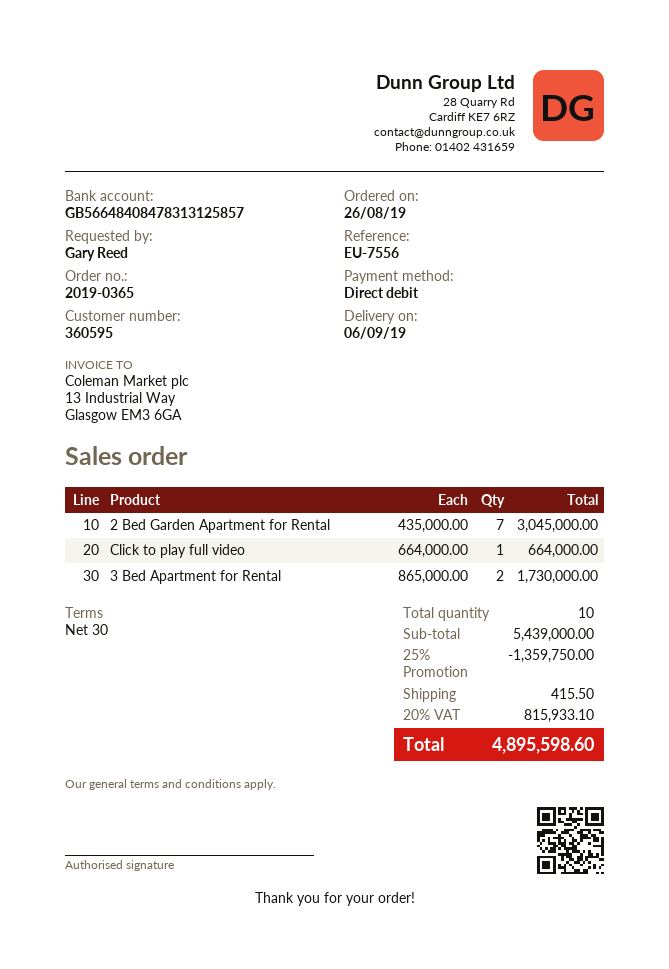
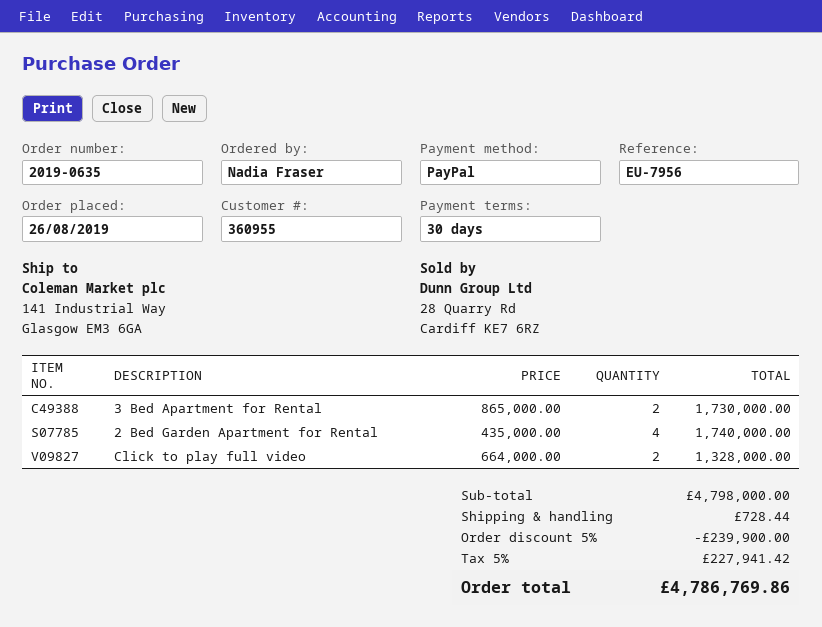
order number: 2019-0365 -> 2019-0635
customer number: 360595 -> 360955
reference: EU-7556 -> EU-7956
ordered by: Gary Reed -> Nadia Fraser
payment method: direct debit -> PayPal
2 Bed Garden Apartment for Rental: 7 x 435000.00 = 3045000.00 -> 4 x 435000.00 = 1740000.00
Click to play full video: 1 x 664000.00 = 664000.00 -> 2 x 664000.00 = 1328000.00
subtotal: 5439000.00 -> 4798000.00
discount: 25% = 1359750.00 -> 5% = 239900.00
shipping: 415.50 -> 728.44
tax: 20% = 815933.10 -> 5% = 227941.42
total: 4895598.60 -> 4786769.86

